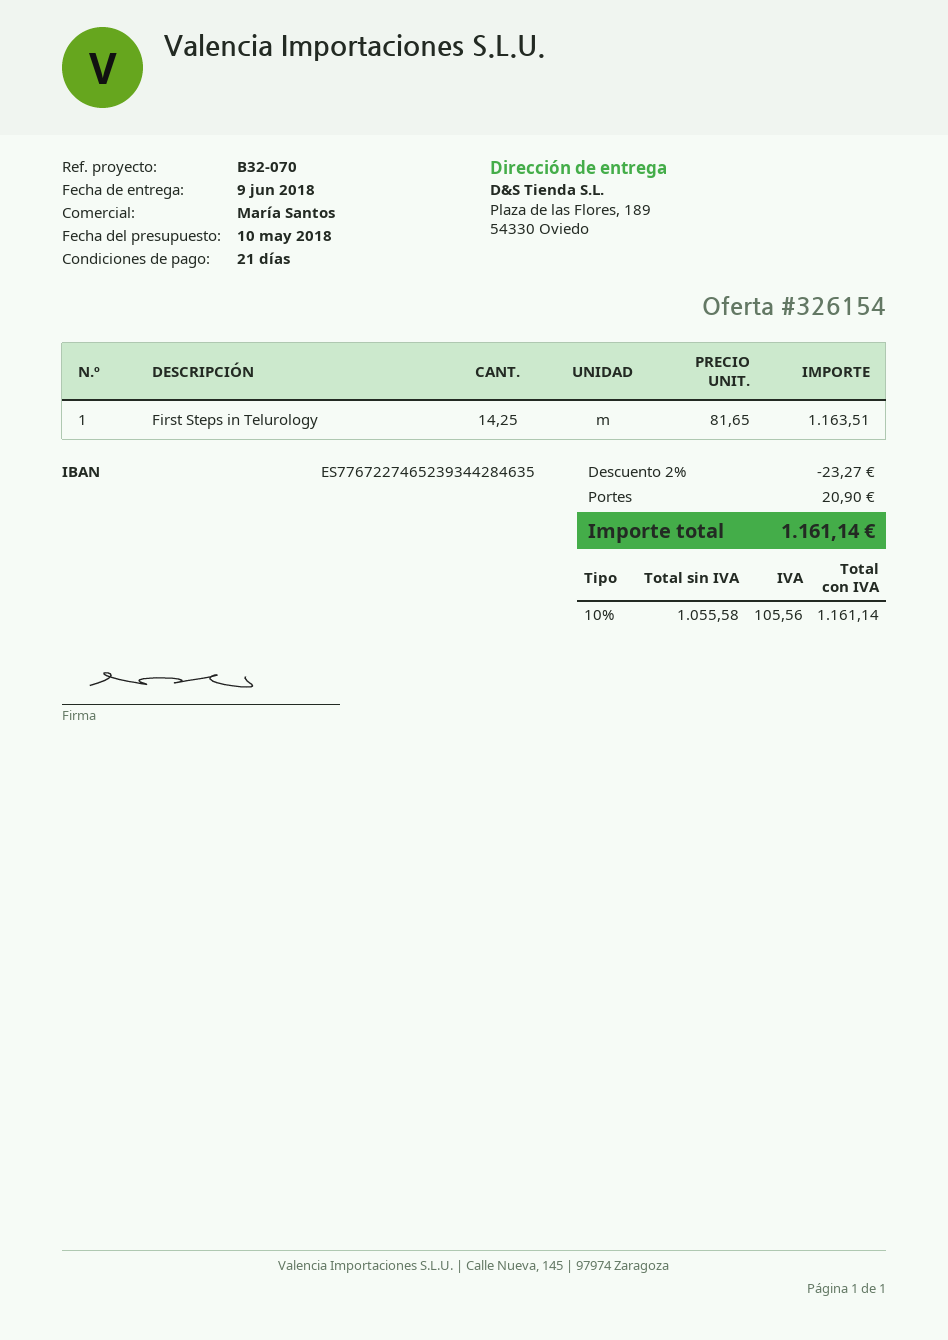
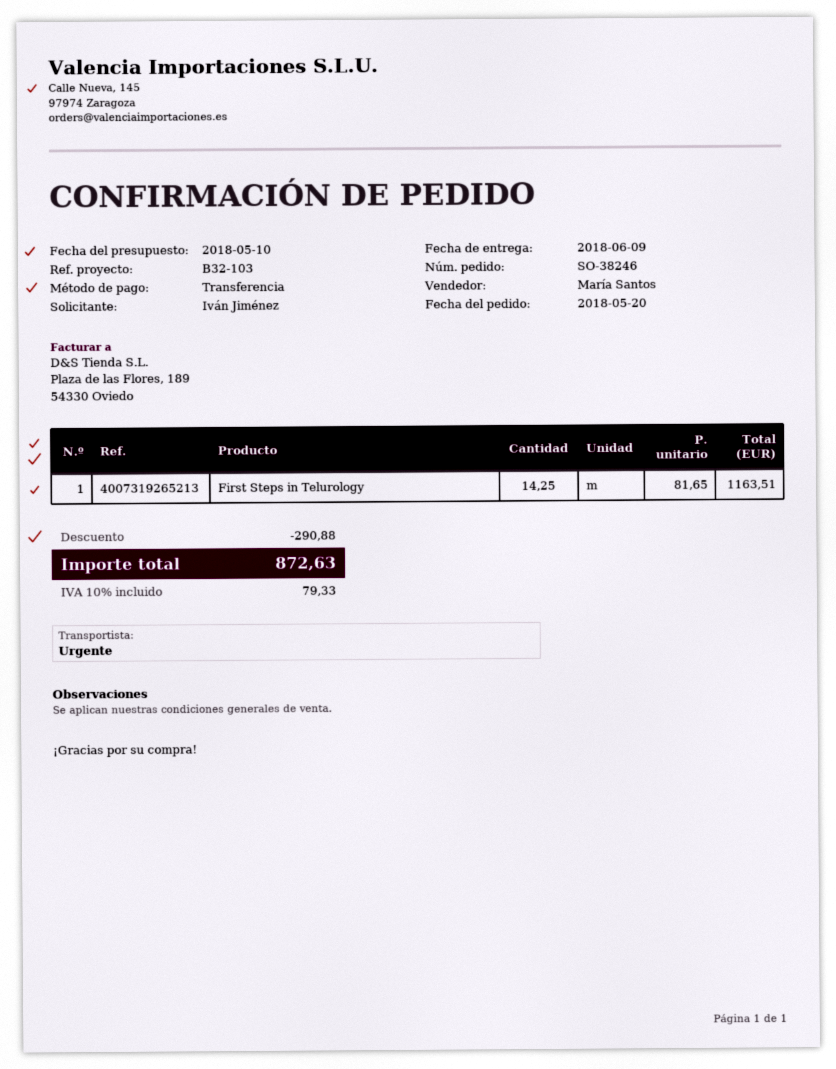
reference: B32-070 -> B32-103
discount: 23.27 -> 290.88
shipping: 20.90 -> none
tax: 10% = 105.56 -> 10% = 79.33
total: 1161.14 -> 872.63

